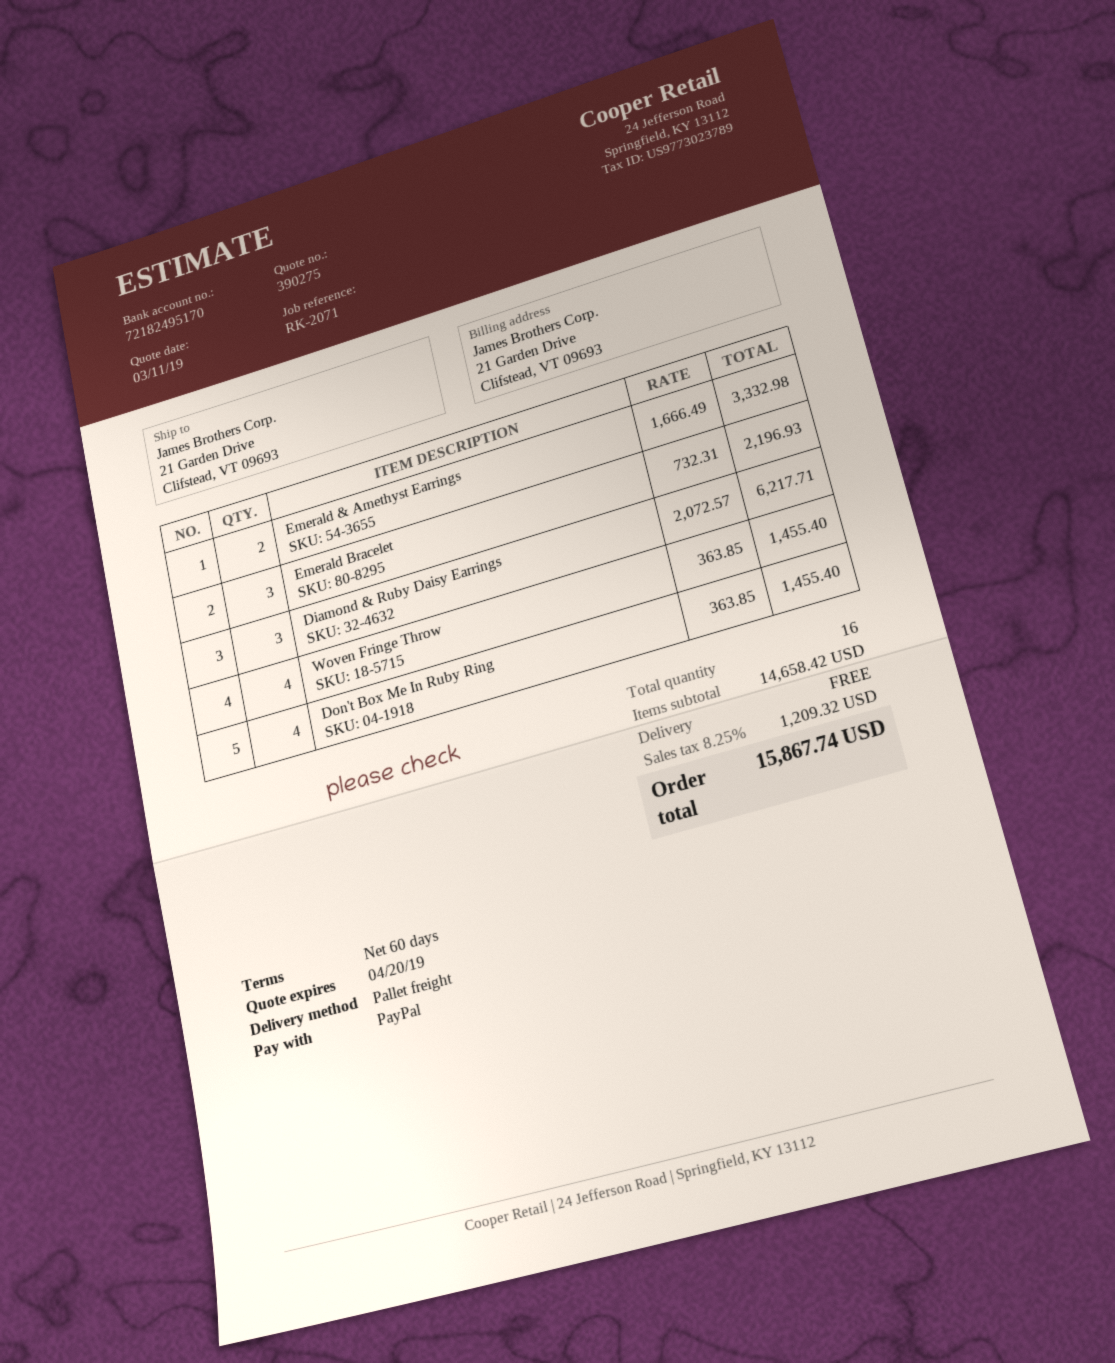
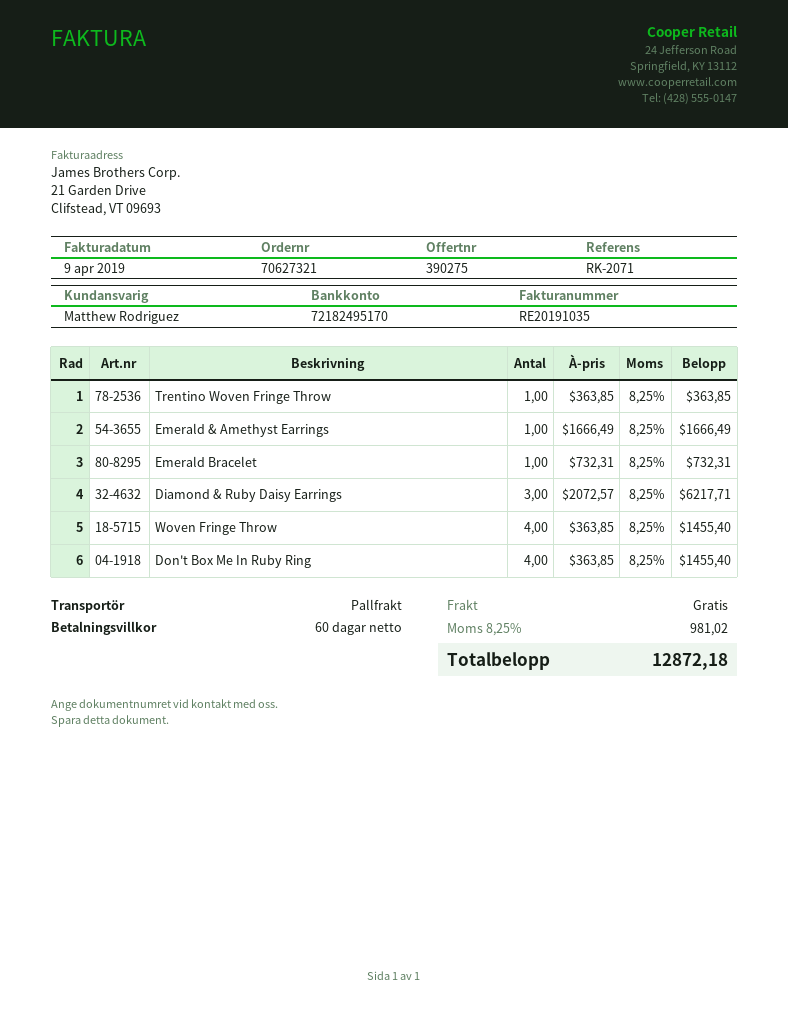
Emerald & Amethyst Earrings: 2 x 1666.49 = 3332.98 -> 1 x 1666.49 = 1666.49
Emerald Bracelet: 3 x 732.31 = 2196.93 -> 1 x 732.31 = 732.31
Trentino Woven Fringe Throw: none -> 1 x 363.85 = 363.85
tax: 8.25% = 1209.32 -> 8.25% = 981.02
total: 15867.74 -> 12872.18

